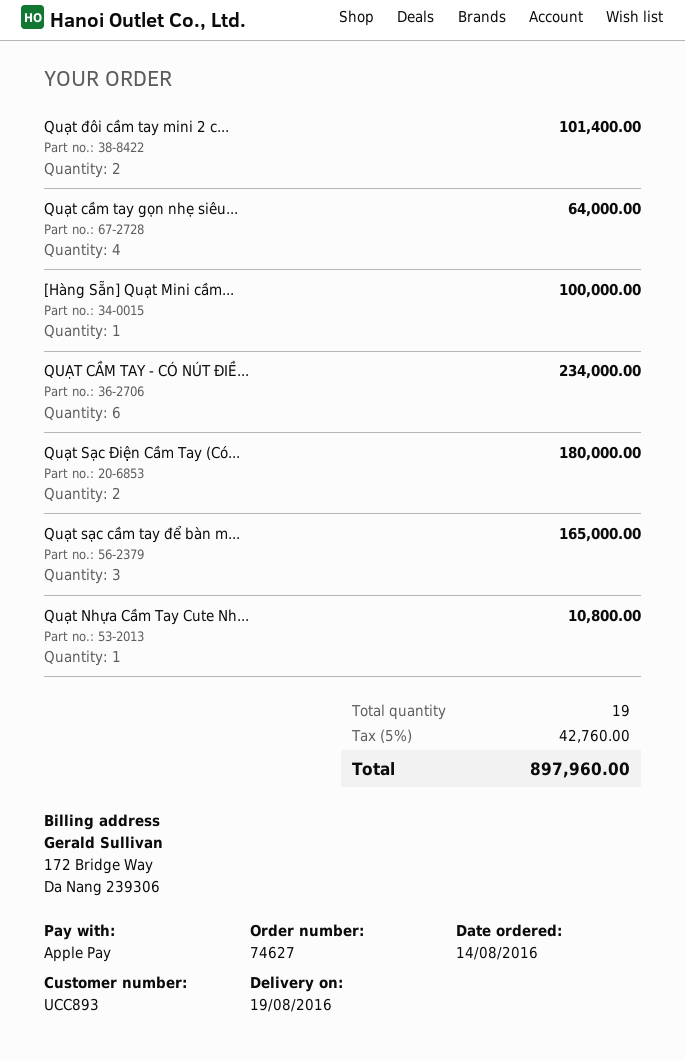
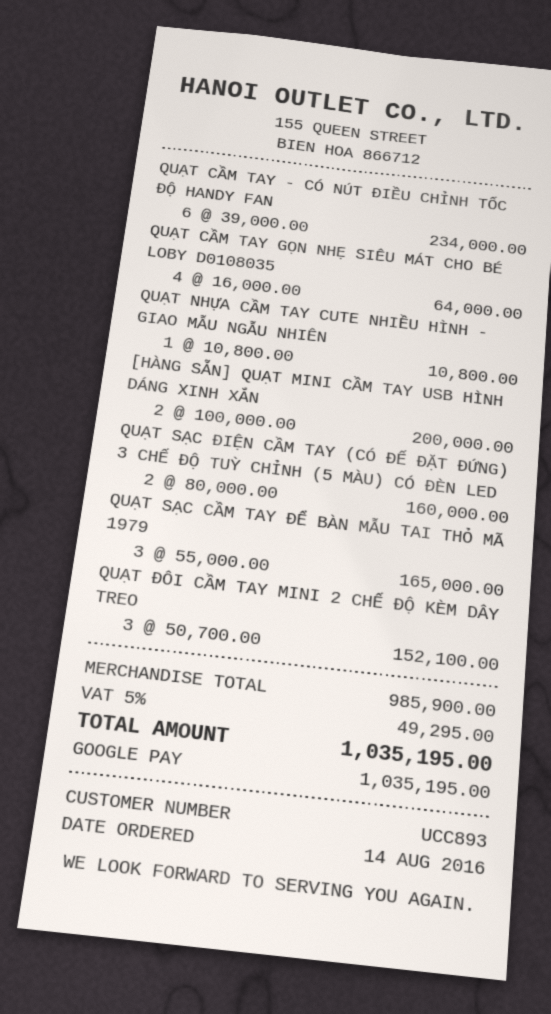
payment method: Apple Pay -> Google Pay
Quạt đôi cầm tay mini 2 c...: 2 for 101400.00 -> 3 for 152100.00
[Hàng Sẵn] Quạt Mini cầm...: 1 for 100000.00 -> 2 for 200000.00
Quạt Sạc Điện Cầm Tay (Có...: 2 for 180000.00 -> 2 for 160000.00
tax: 5% = 42760.00 -> 5% = 49295.00
total: 897960.00 -> 1035195.00

